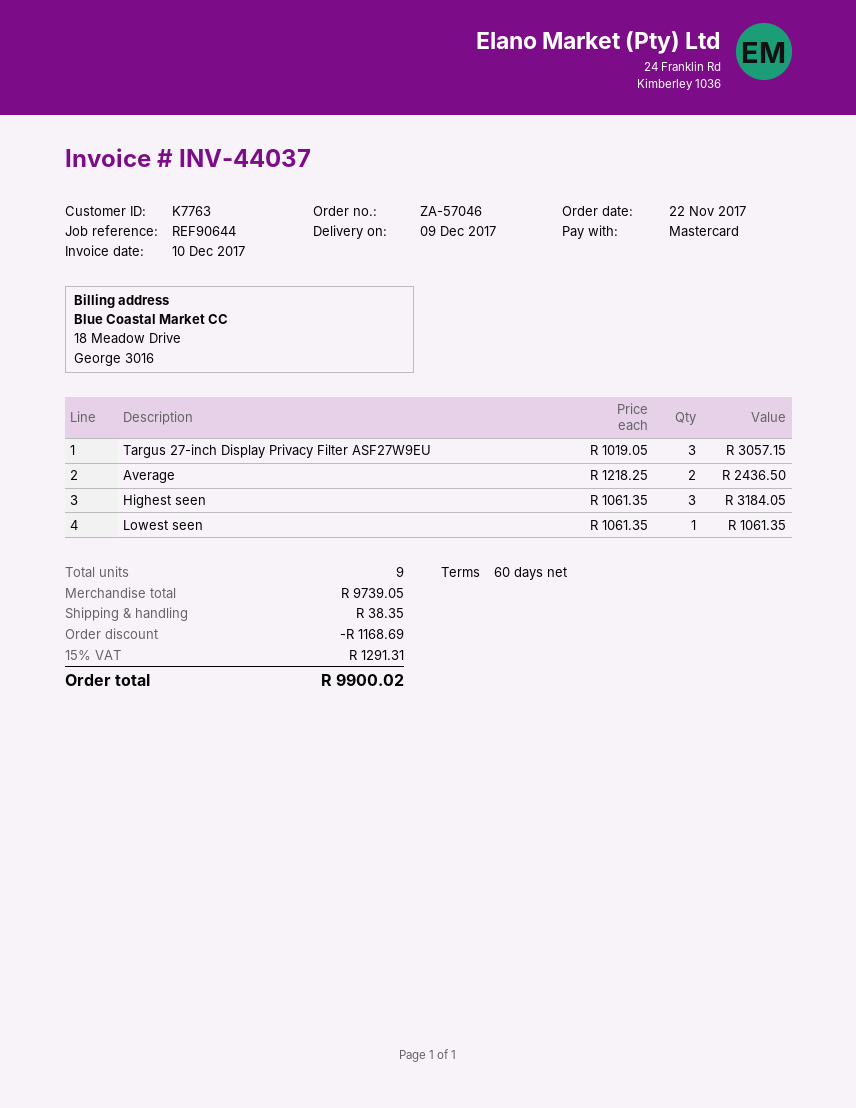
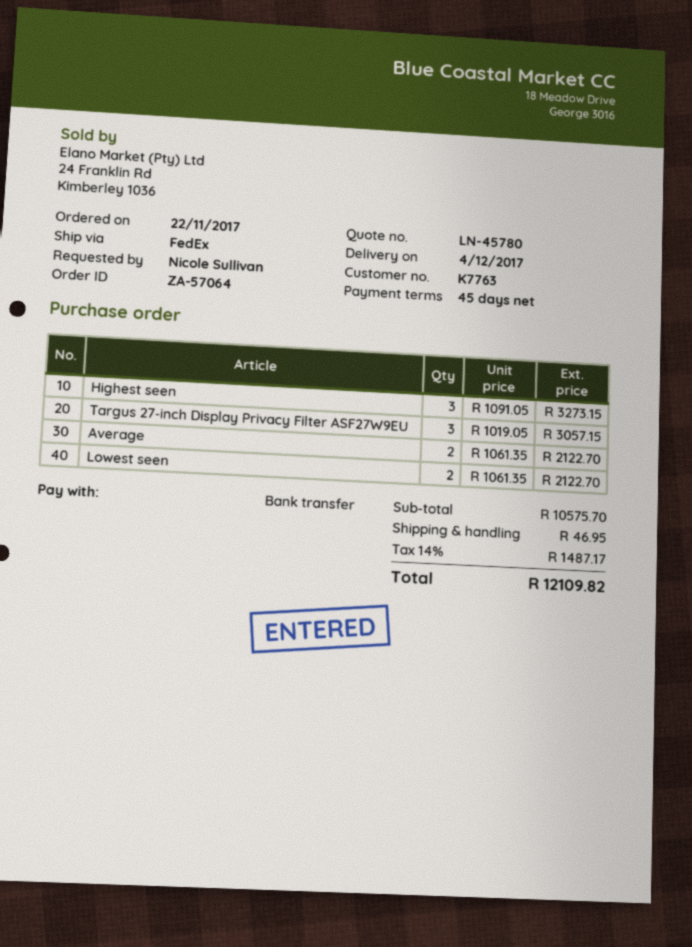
order number: ZA-57046 -> ZA-57064
delivery date: 2017-12-09 -> 2017-12-04
payment terms: 60 days -> 45 days
payment method: Mastercard -> bank transfer
Average: 2 x 1218.25 = 2436.50 -> 2 x 1061.35 = 2122.70
Highest seen: 3 x 1061.35 = 3184.05 -> 3 x 1091.05 = 3273.15
Lowest seen: 1 x 1061.35 = 1061.35 -> 2 x 1061.35 = 2122.70
subtotal: 9739.05 -> 10575.70
discount: 1168.69 -> none
shipping: 38.35 -> 46.95
tax: 15% = 1291.31 -> 14% = 1487.17
total: 9900.02 -> 12109.82

